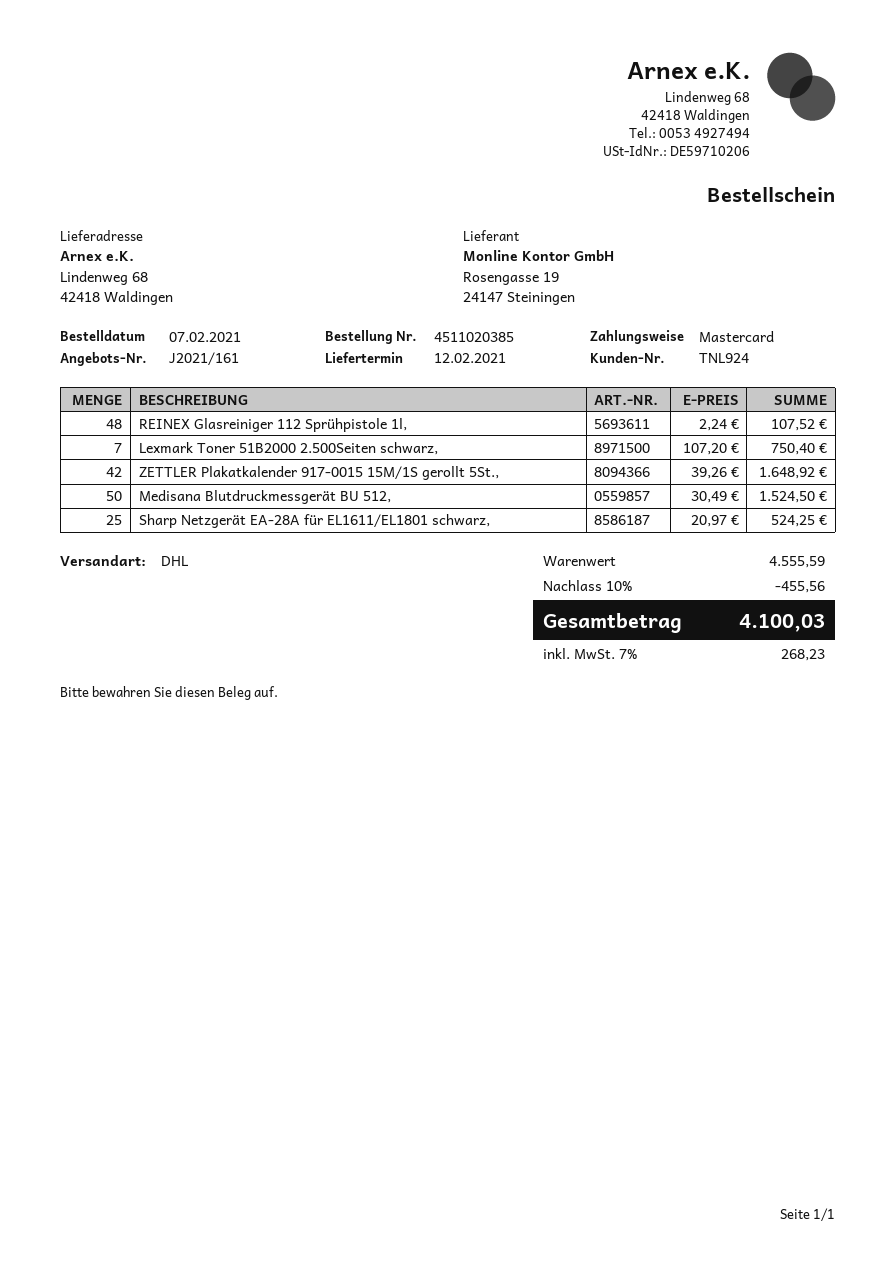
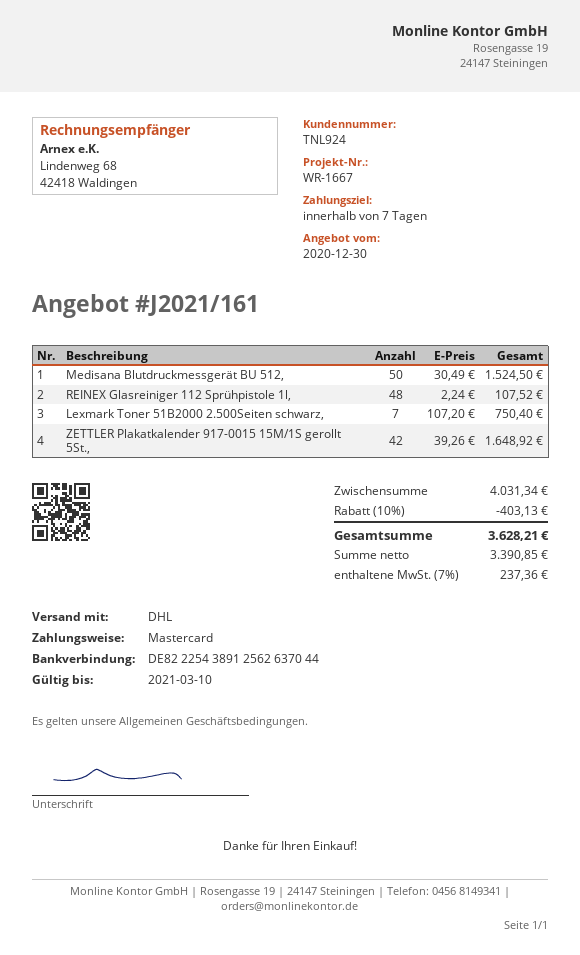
Sharp Netzgerät EA-28A für EL1611/EL1801 schwarz,: 25 x 20.97 = 524.25 -> none
subtotal: 4555.59 -> 4031.34
discount: 10% = 455.56 -> 10% = 403.13
tax: 7% = 268.23 -> 7% = 237.36
total: 4100.03 -> 3628.21

